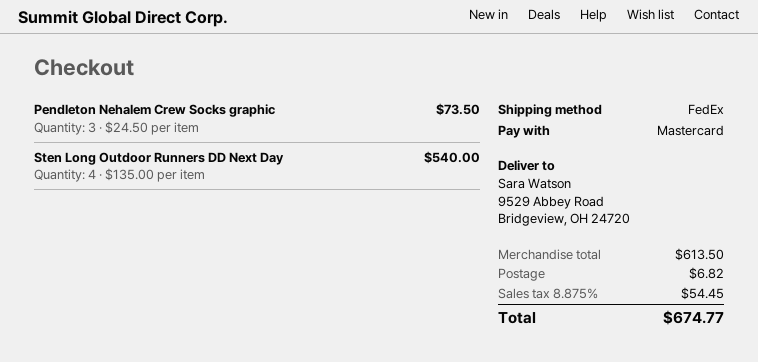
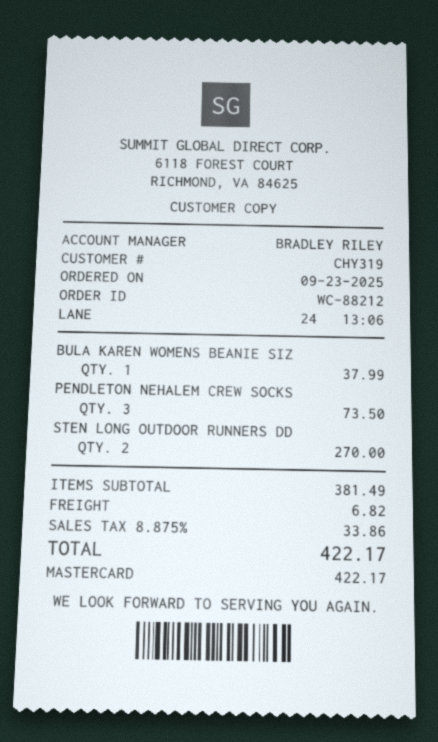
Sten Long Outdoor Runners DD Next Day: 4 for 540.00 -> 2 for 270.00
BULA KAREN WOMENS BEANIE SIZ: none -> 1 for 37.99
subtotal: 613.50 -> 381.49
tax: 8.875% = 54.45 -> 8.875% = 33.86
total: 674.77 -> 422.17

